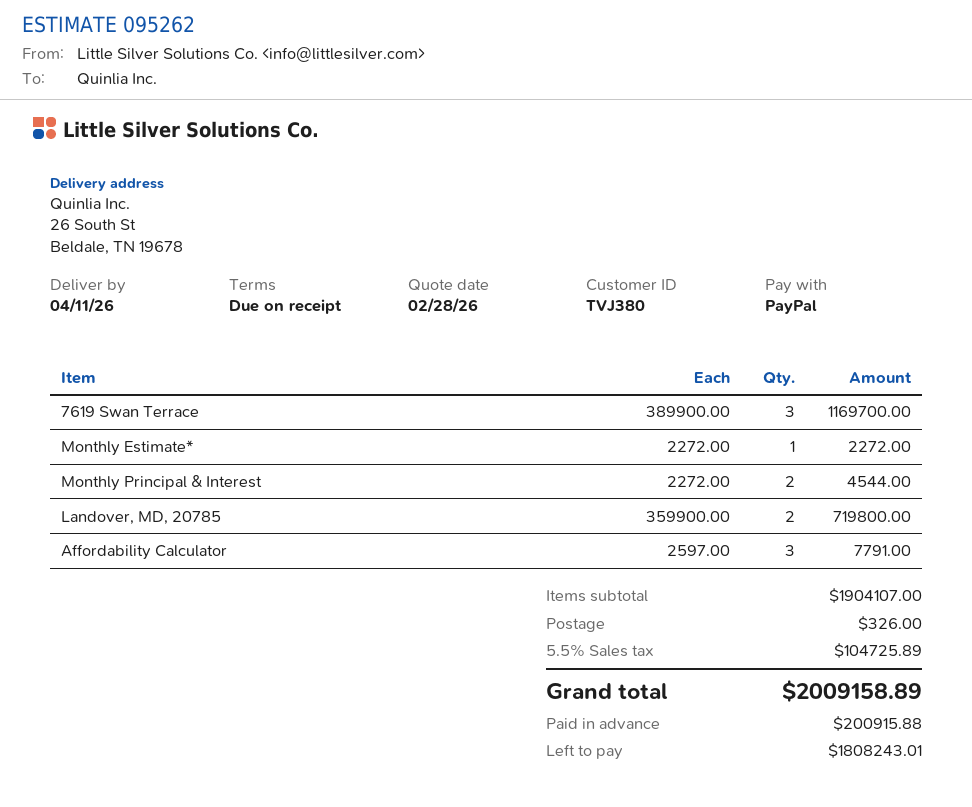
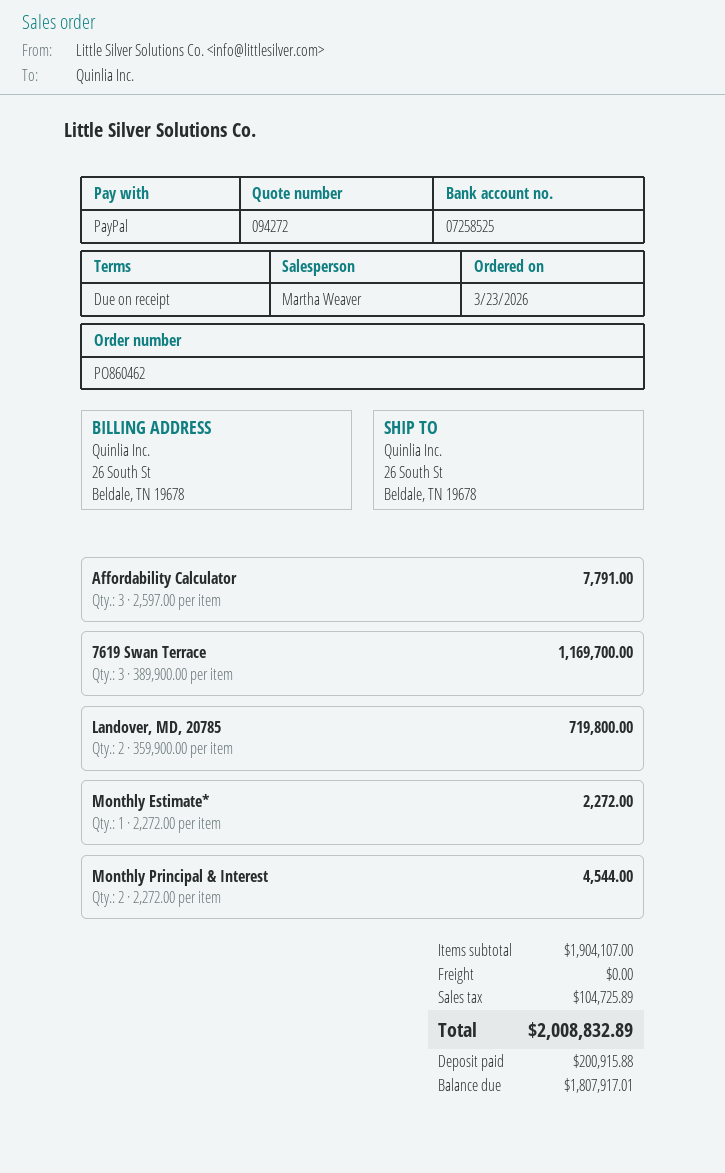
quote number: 095262 -> 094272
shipping: 326.00 -> 0.00
total: 2009158.89 -> 2008832.89
balance: 1808243.01 -> 1807917.01

